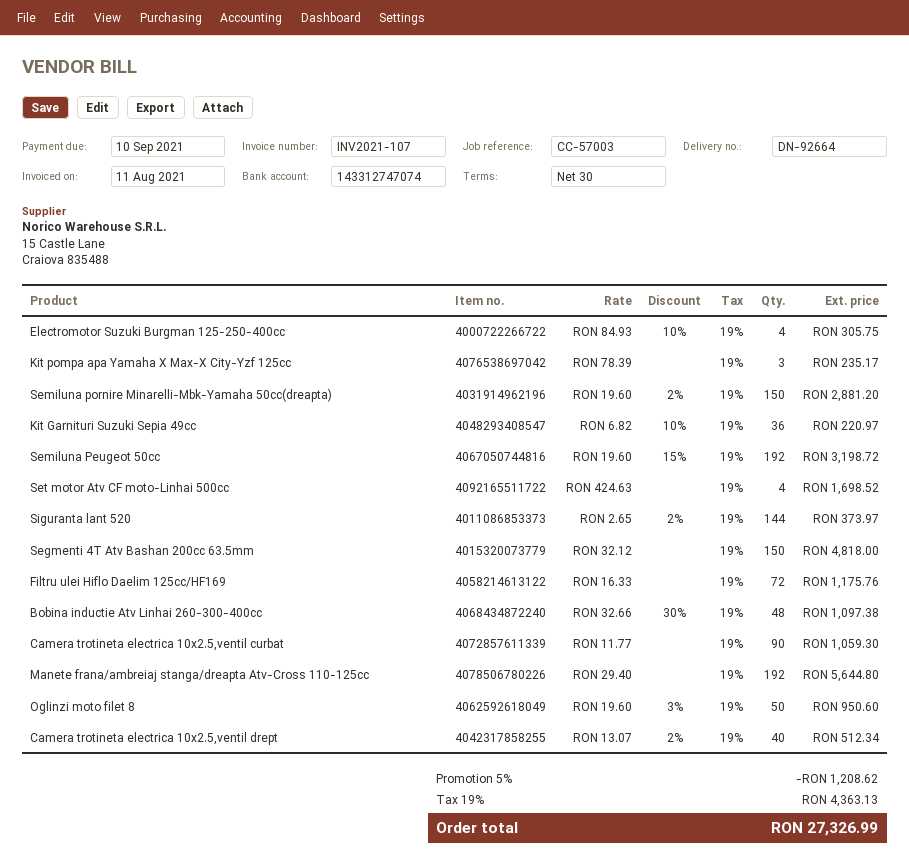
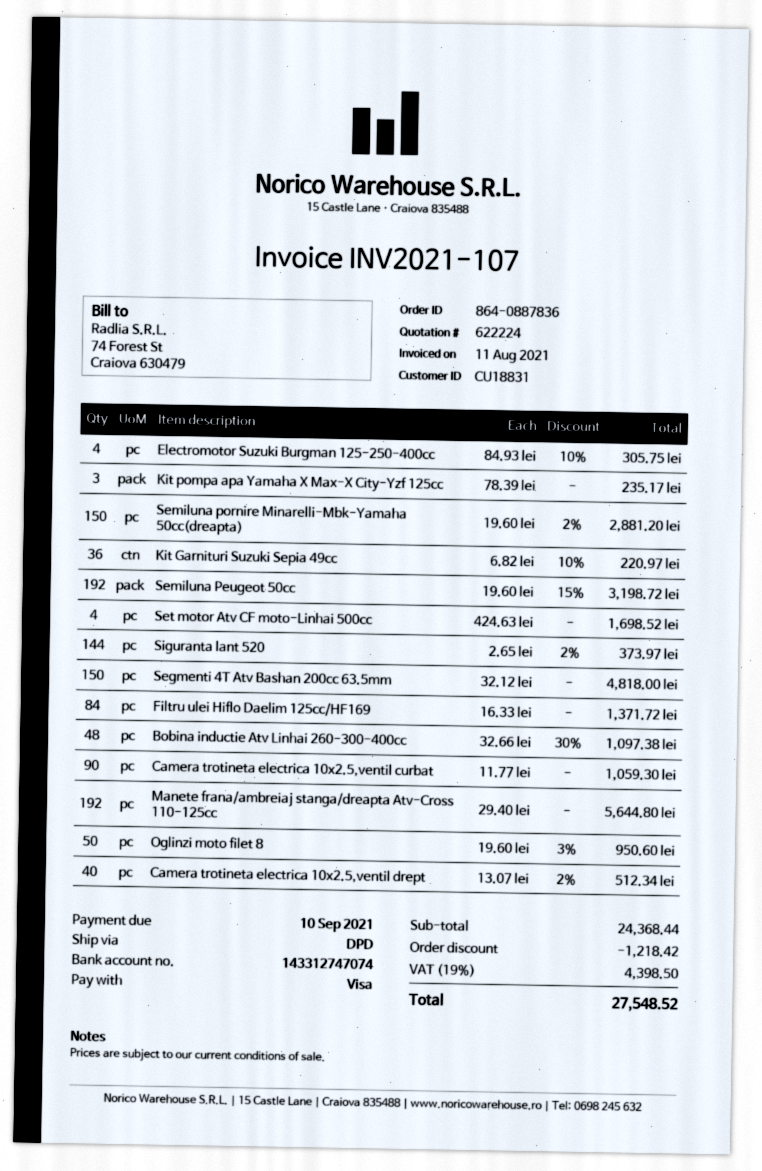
Filtru ulei Hiflo Daelim 125cc/HF169: 72 x 16.33 = 1175.76 -> 84 x 16.33 = 1371.72
discount: 1208.62 -> 1218.42
tax: 19% = 4363.13 -> 19% = 4398.50
total: 27326.99 -> 27548.52

